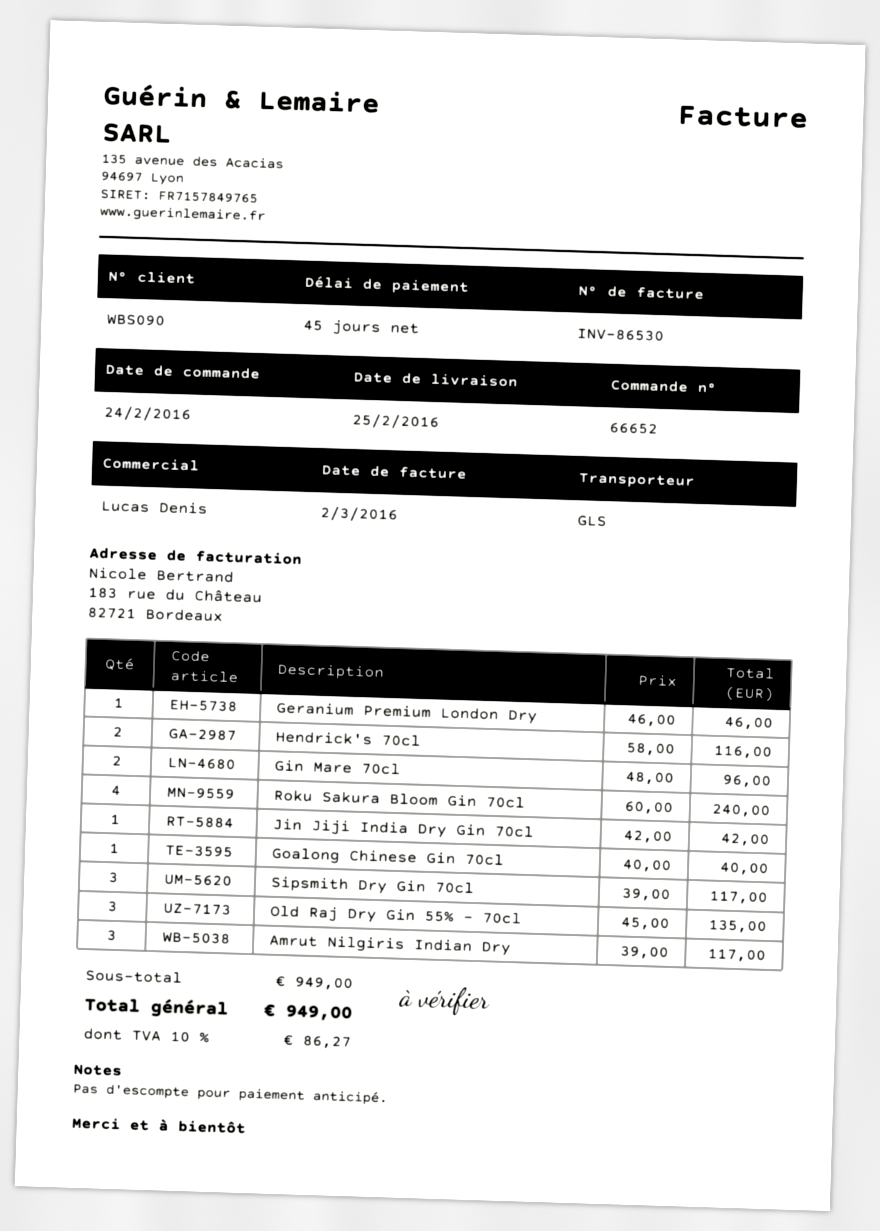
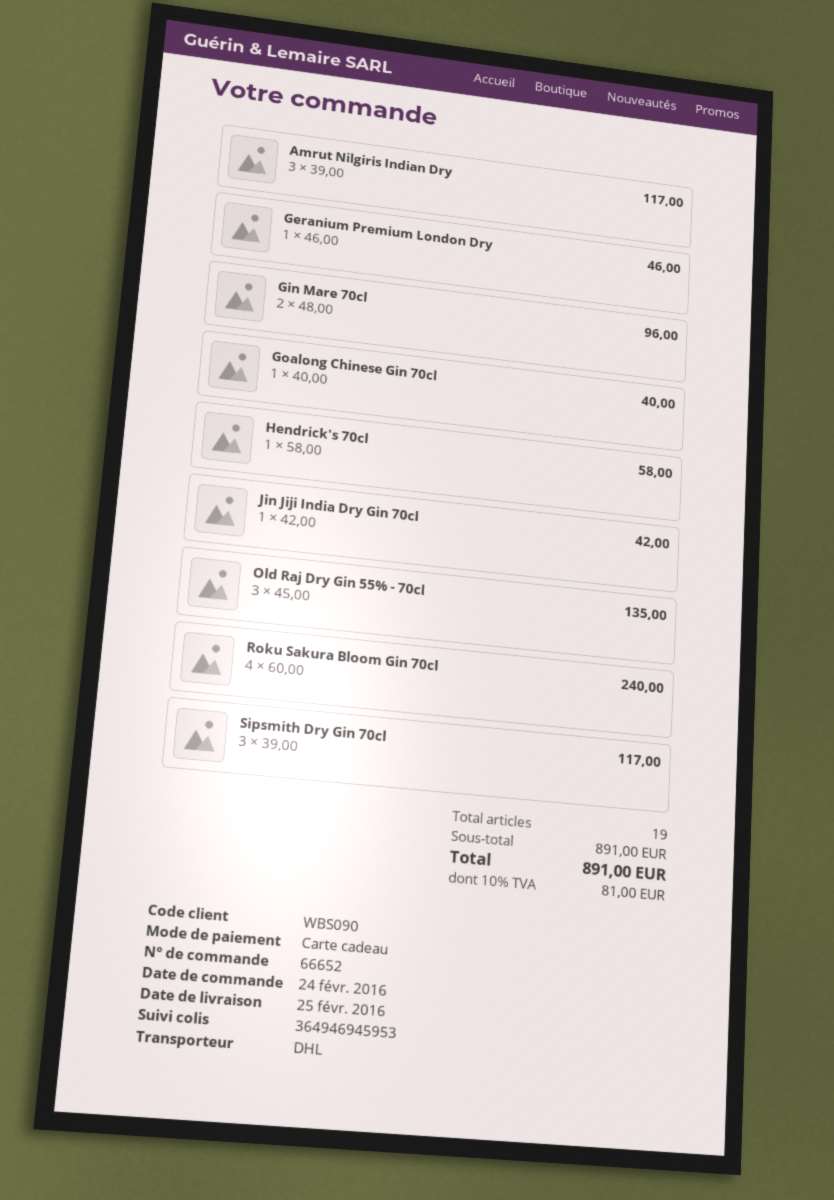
shipping method: GLS -> DHL
Hendrick's 70cl: 2 x 58.00 = 116.00 -> 1 x 58.00 = 58.00
subtotal: 949.00 -> 891.00
tax: 10% = 86.27 -> 10% = 81.00
total: 949.00 -> 891.00

